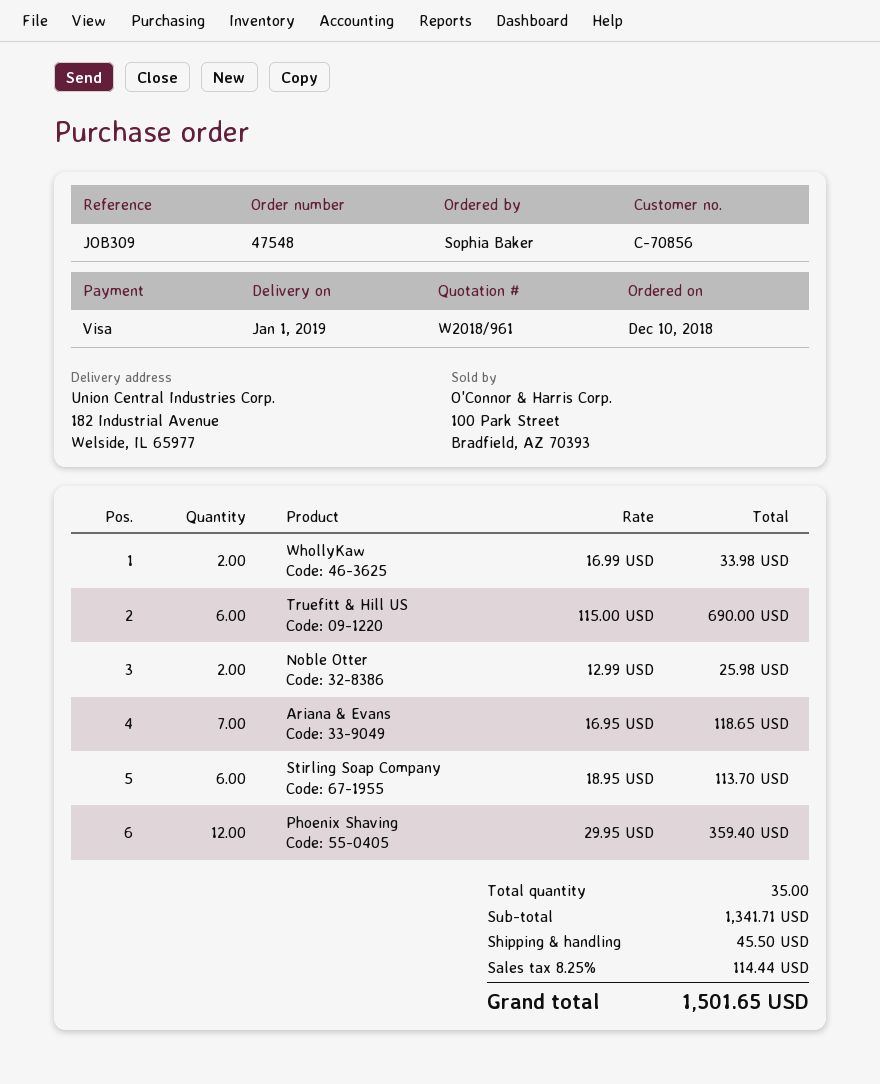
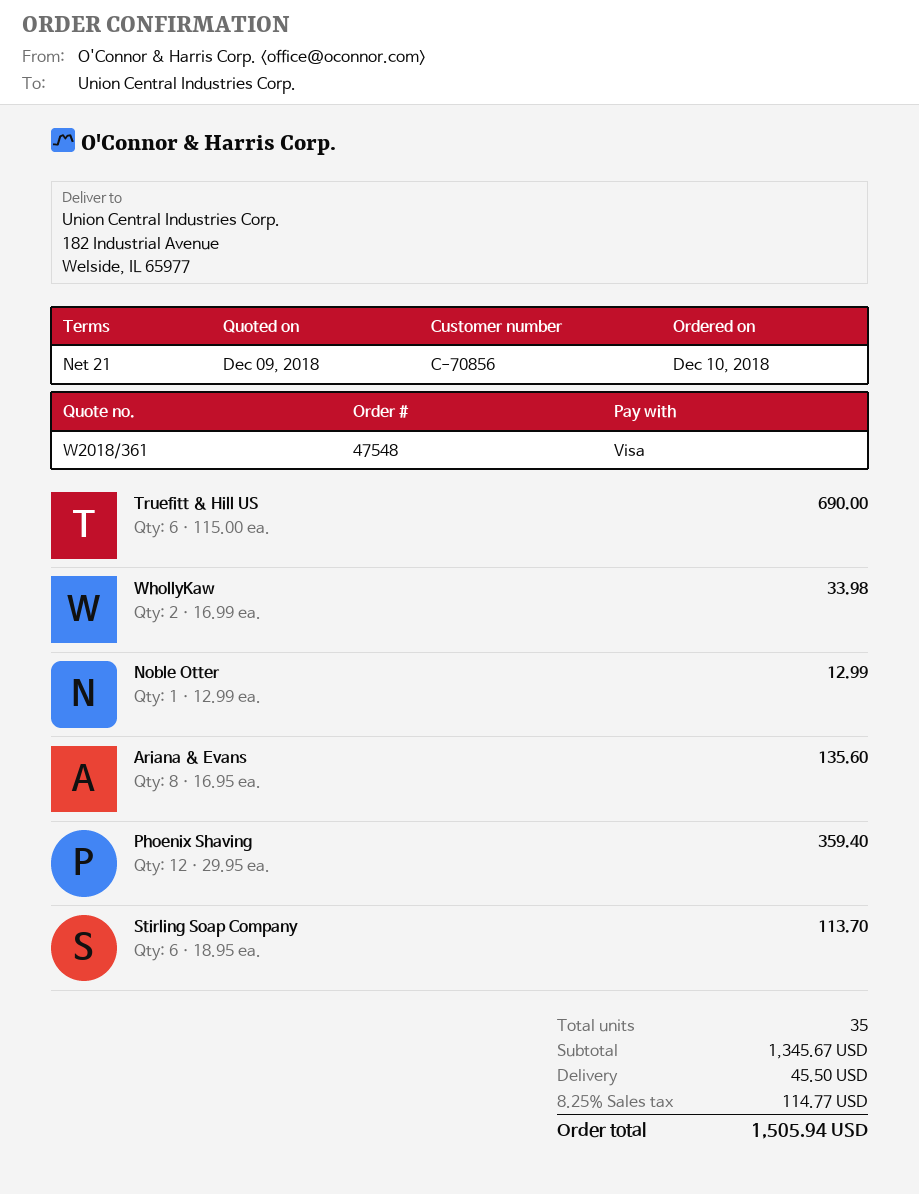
quote number: W2018/961 -> W2018/361
Noble Otter: 2 x 12.99 = 25.98 -> 1 x 12.99 = 12.99
Ariana & Evans: 7 x 16.95 = 118.65 -> 8 x 16.95 = 135.60
subtotal: 1341.71 -> 1345.67
tax: 8.25% = 114.44 -> 8.25% = 114.77
total: 1501.65 -> 1505.94

